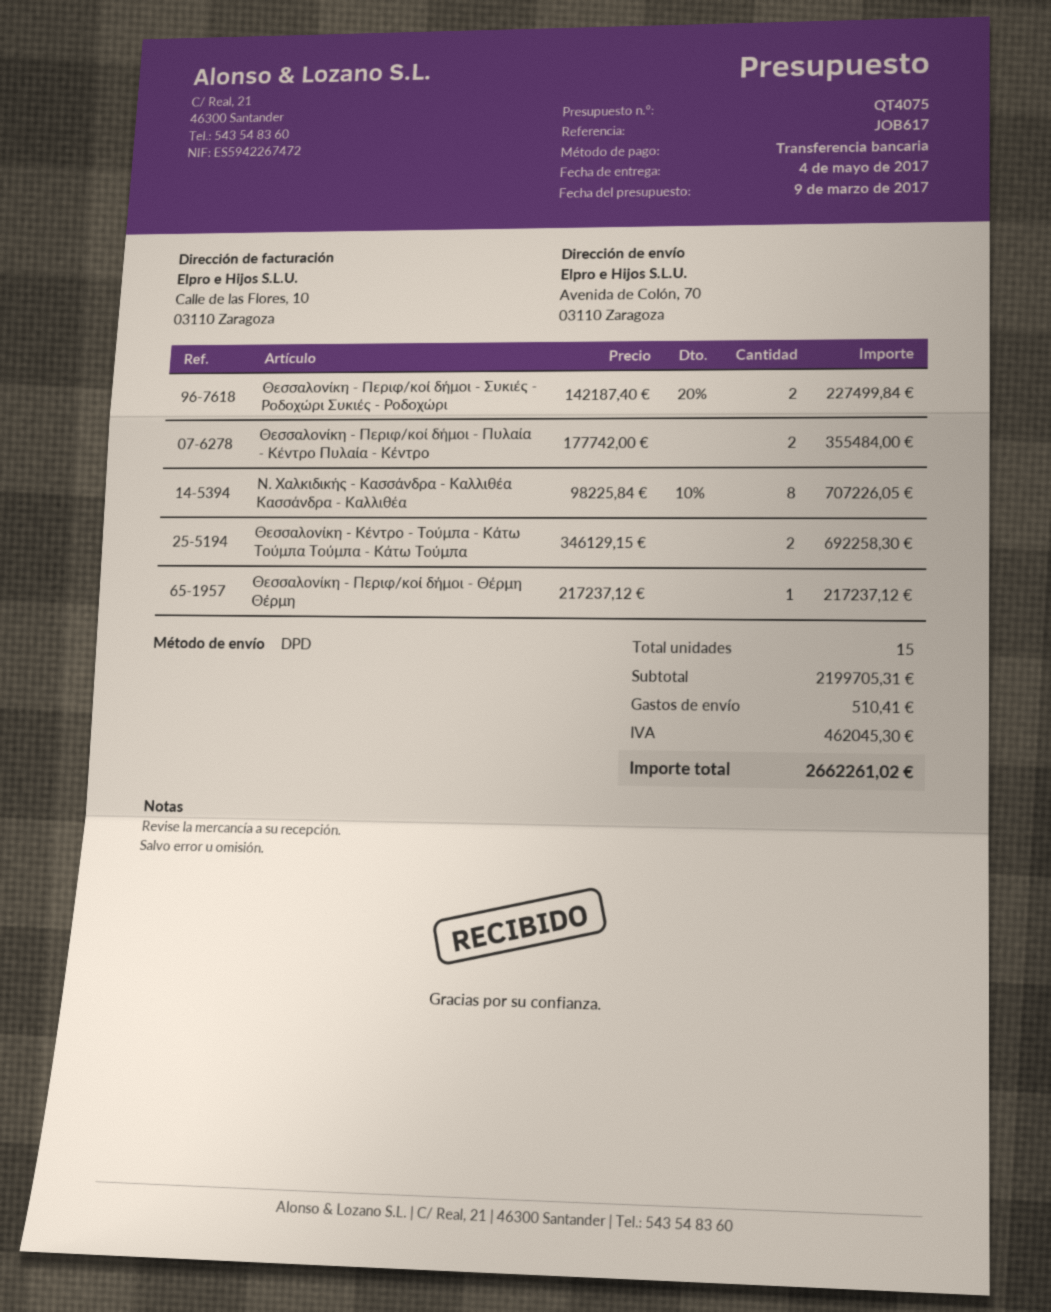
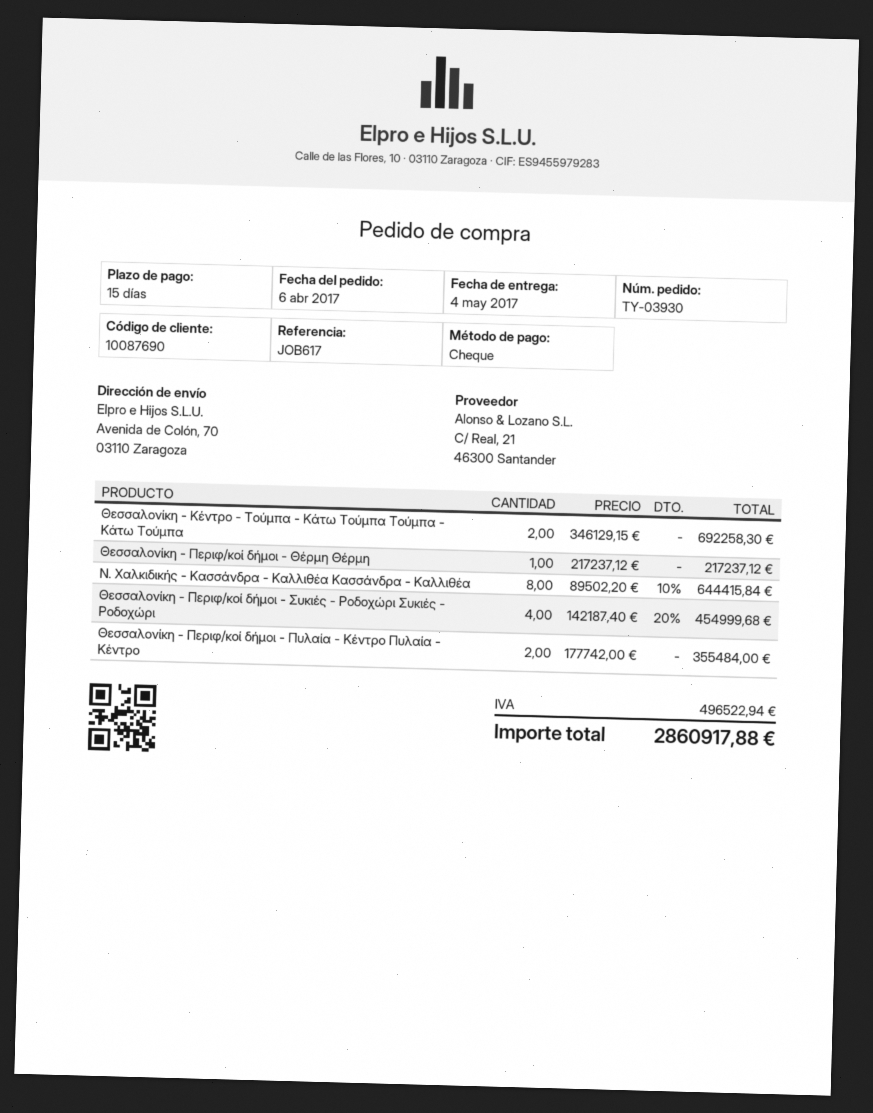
payment method: bank transfer -> cheque
Θεσσαλονίκη - Περιφ/κοί δήμοι - Συκιές - Ροδοχώρι Συκιές - Ροδοχώρι: 2 x 142187.40 - 20% = 227499.84 -> 4 x 142187.40 - 20% = 454999.68
Ν. Χαλκιδικής - Κασσάνδρα - Καλλιθέα Κασσάνδρα - Καλλιθέα: 8 x 98225.84 - 10% = 707226.05 -> 8 x 89502.20 - 10% = 644415.84
shipping: 510.41 -> none
tax: 462045.30 -> 496522.94
total: 2662261.02 -> 2860917.88

